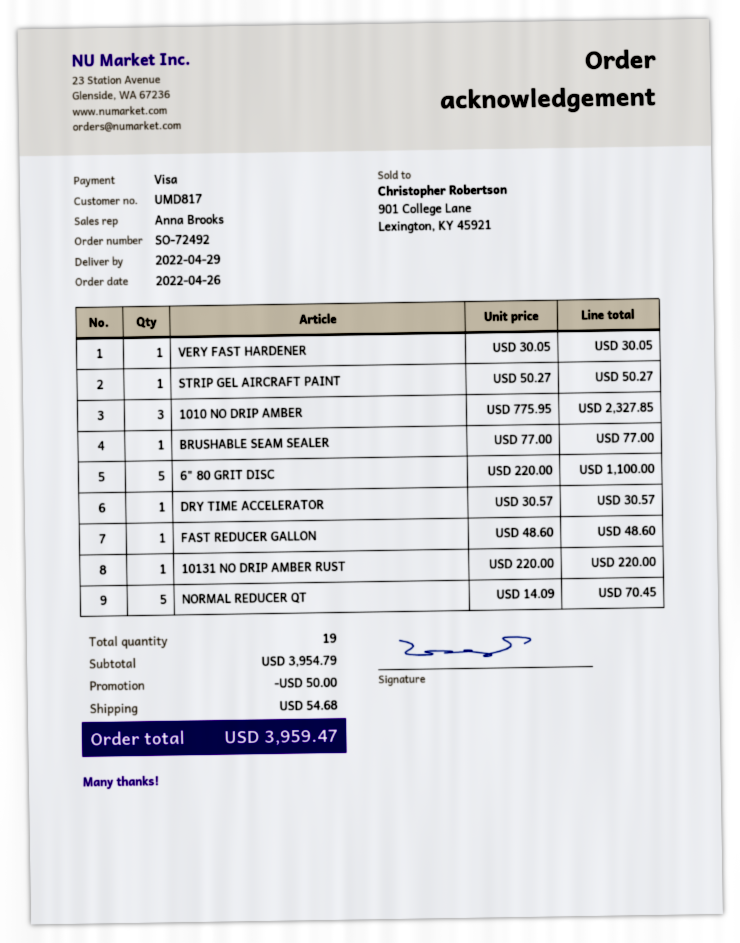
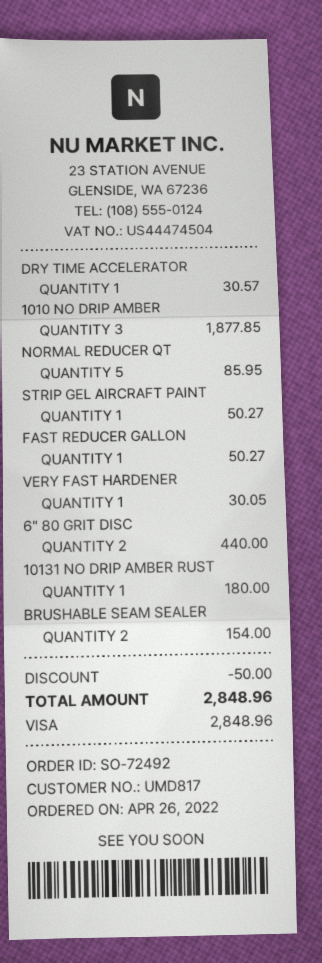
1010 NO DRIP AMBER: 3 for 2327.85 -> 3 for 1877.85
BRUSHABLE SEAM SEALER: 1 for 77.00 -> 2 for 154.00
6" 80 GRIT DISC: 5 for 1100.00 -> 2 for 440.00
FAST REDUCER GALLON: 1 for 48.60 -> 1 for 50.27
10131 NO DRIP AMBER RUST: 1 for 220.00 -> 1 for 180.00
NORMAL REDUCER QT: 5 for 70.45 -> 5 for 85.95
shipping: 54.68 -> none
total: 3959.47 -> 2848.96

